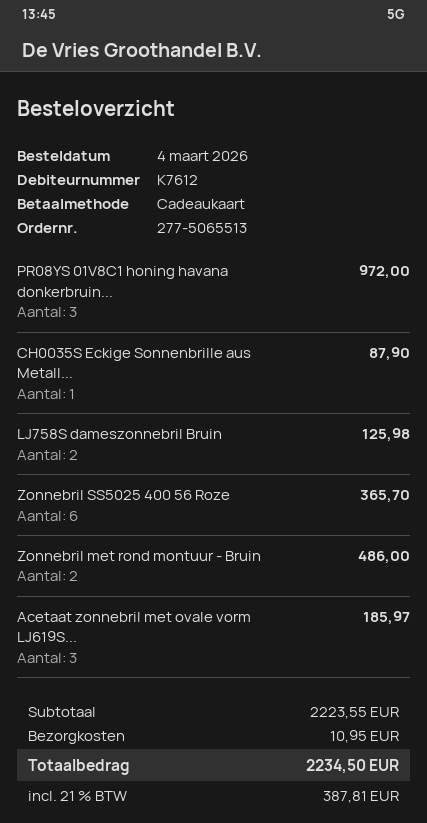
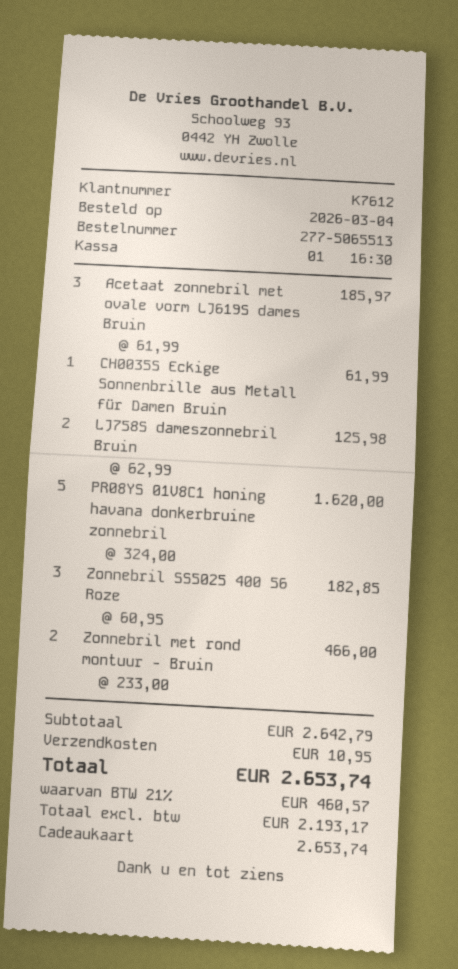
PR08YS 01V8C1 honing havana donkerbruin...: 3 for 972.00 -> 5 for 1620.00
CH0035S Eckige Sonnenbrille aus Metall...: 1 for 87.90 -> 1 for 61.99
Zonnebril SS5025 400 56 Roze: 6 for 365.70 -> 3 for 182.85
Zonnebril met rond montuur - Bruin: 2 for 486.00 -> 2 for 466.00
subtotal: 2223.55 -> 2642.79
tax: 21% = 387.81 -> 21% = 460.57
total: 2234.50 -> 2653.74

